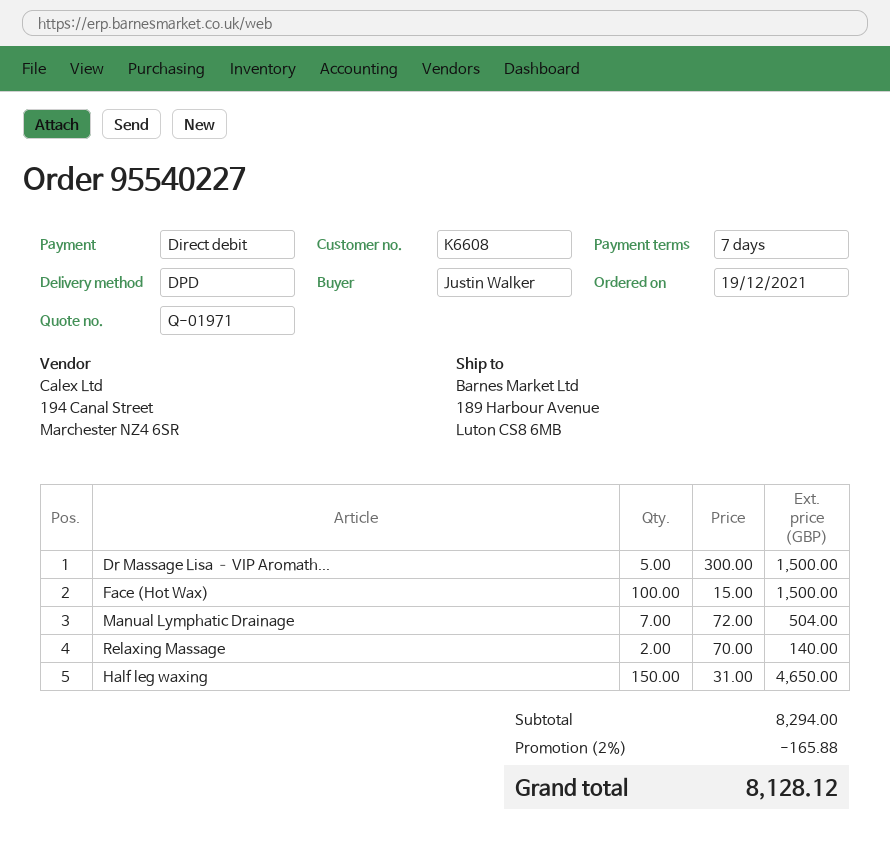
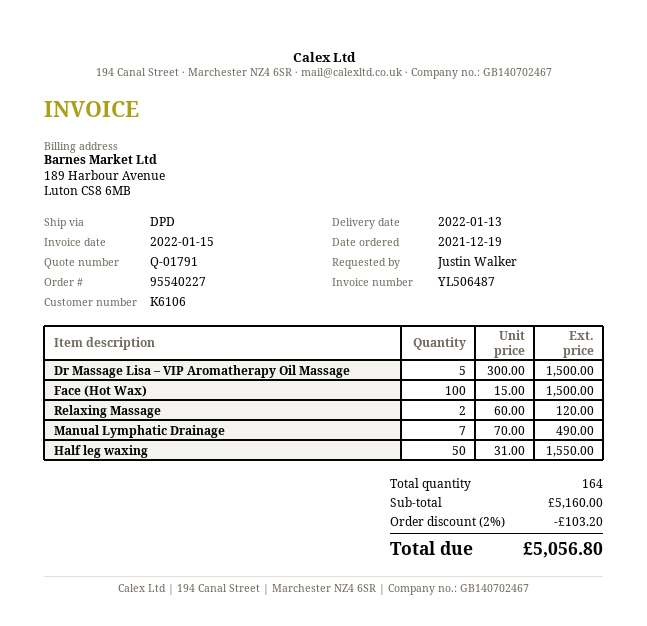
quote number: Q-01971 -> Q-01791
customer number: K6608 -> K6106
Manual Lymphatic Drainage: 7 x 72.00 = 504.00 -> 7 x 70.00 = 490.00
Relaxing Massage: 2 x 70.00 = 140.00 -> 2 x 60.00 = 120.00
Half leg waxing: 150 x 31.00 = 4650.00 -> 50 x 31.00 = 1550.00
subtotal: 8294.00 -> 5160.00
discount: 2% = 165.88 -> 2% = 103.20
total: 8128.12 -> 5056.80

